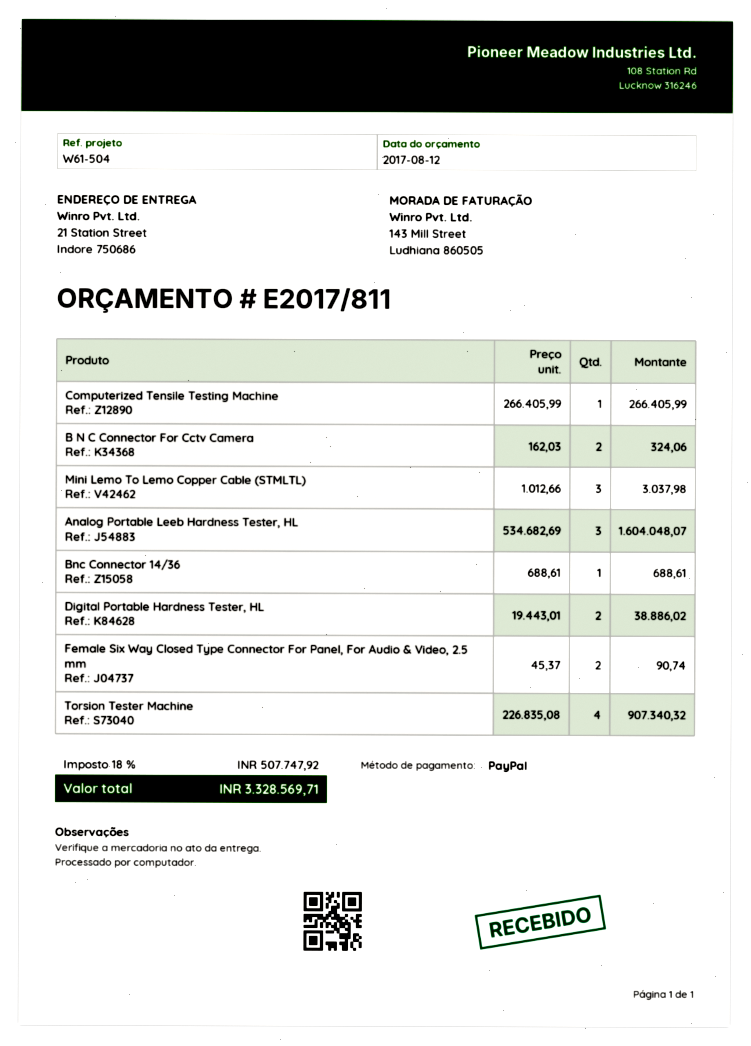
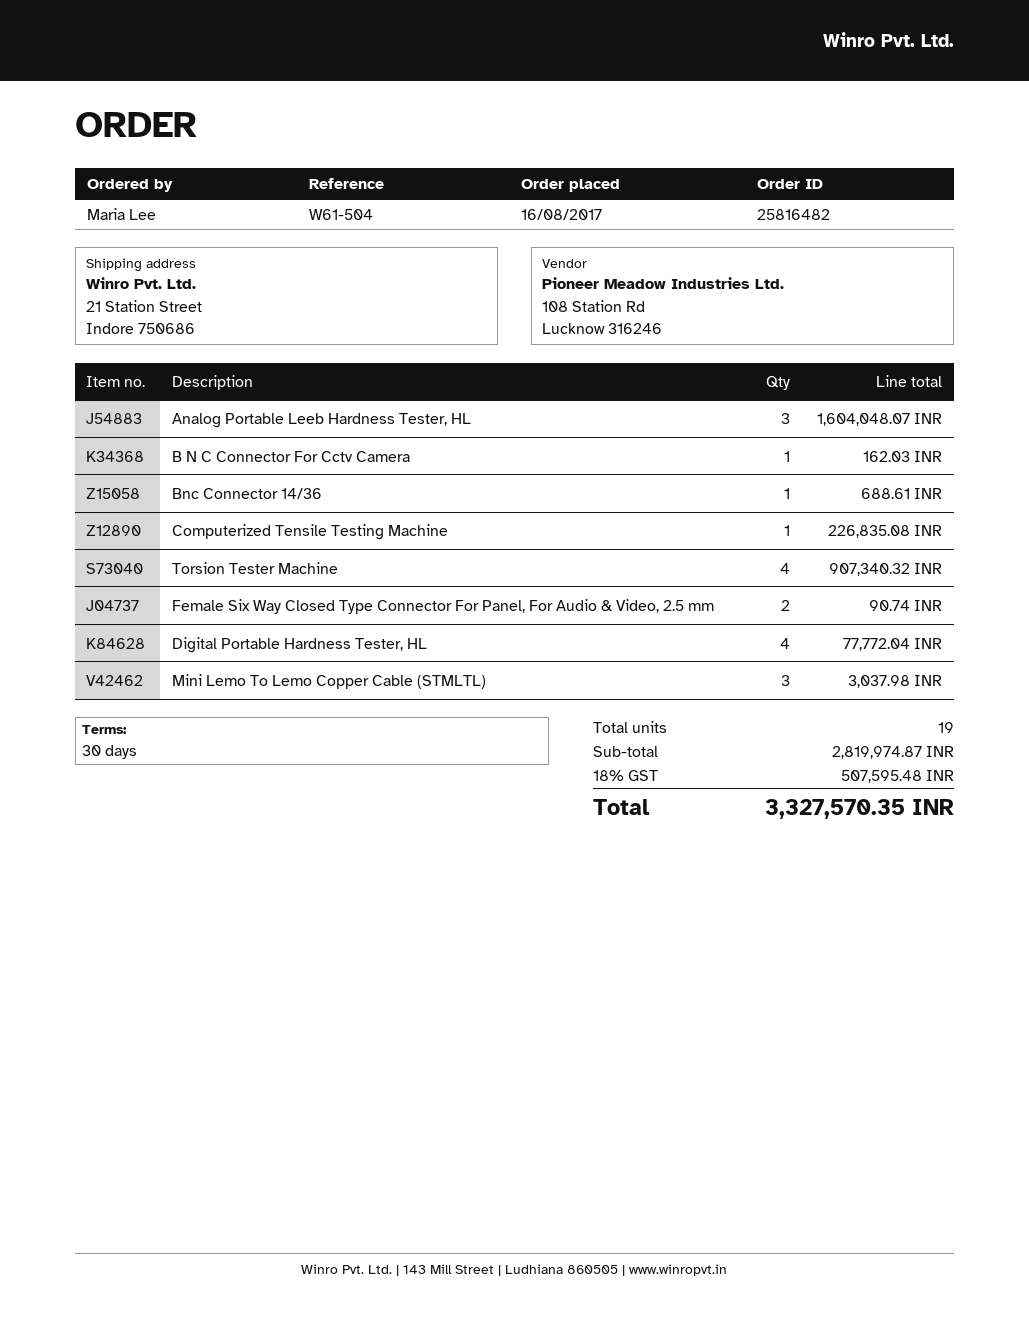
Computerized Tensile Testing Machine: 1 for 266405.99 -> 1 for 226835.08
B N C Connector For Cctv Camera: 2 for 324.06 -> 1 for 162.03
Digital Portable Hardness Tester, HL: 2 for 38886.02 -> 4 for 77772.04
tax: 18% = 507747.92 -> 18% = 507595.48
total: 3328569.71 -> 3327570.35

